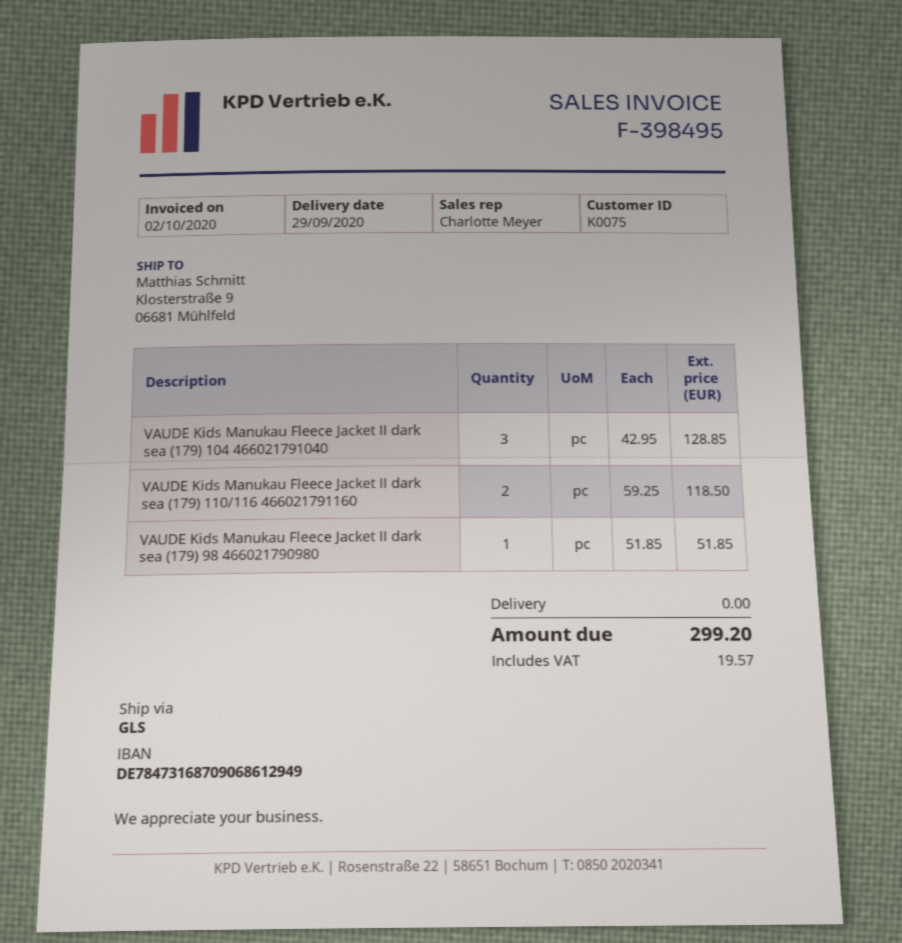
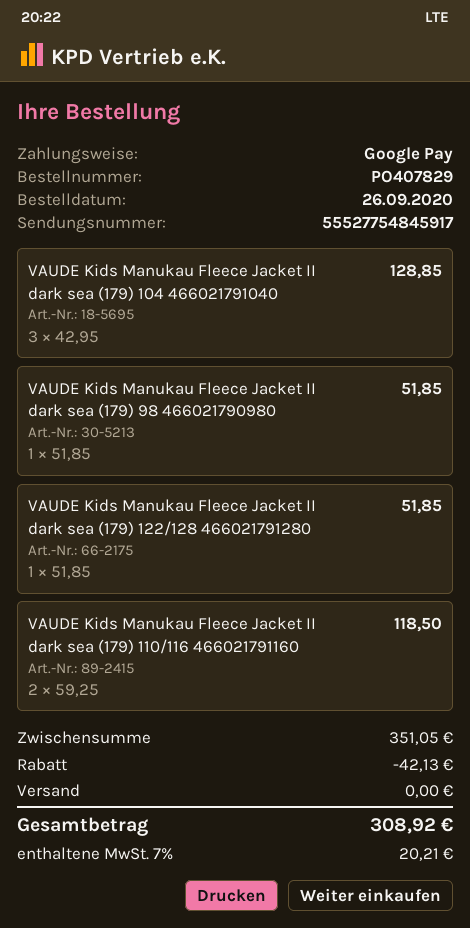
VAUDE Kids Manukau Fleece Jacket II dark sea (179) 122/128 466021791280: none -> 1 x 51.85 = 51.85
discount: none -> 42.13
tax: 19.57 -> 20.21
total: 299.20 -> 308.92

